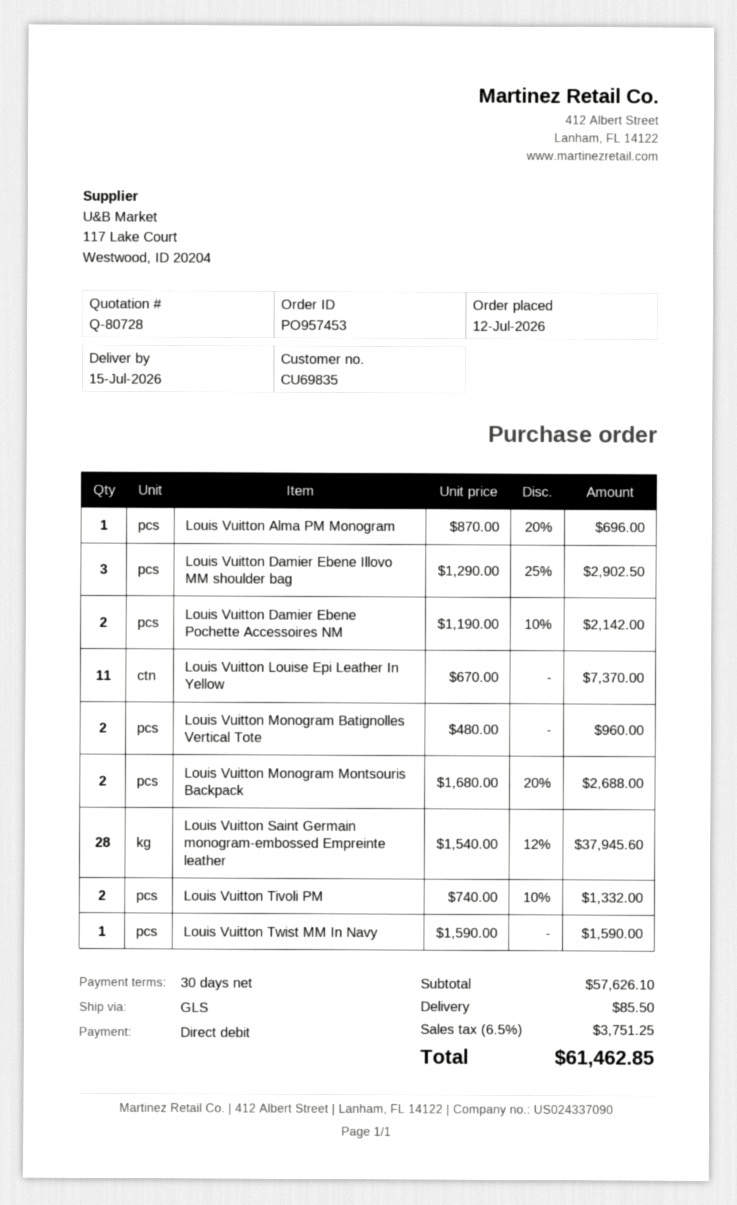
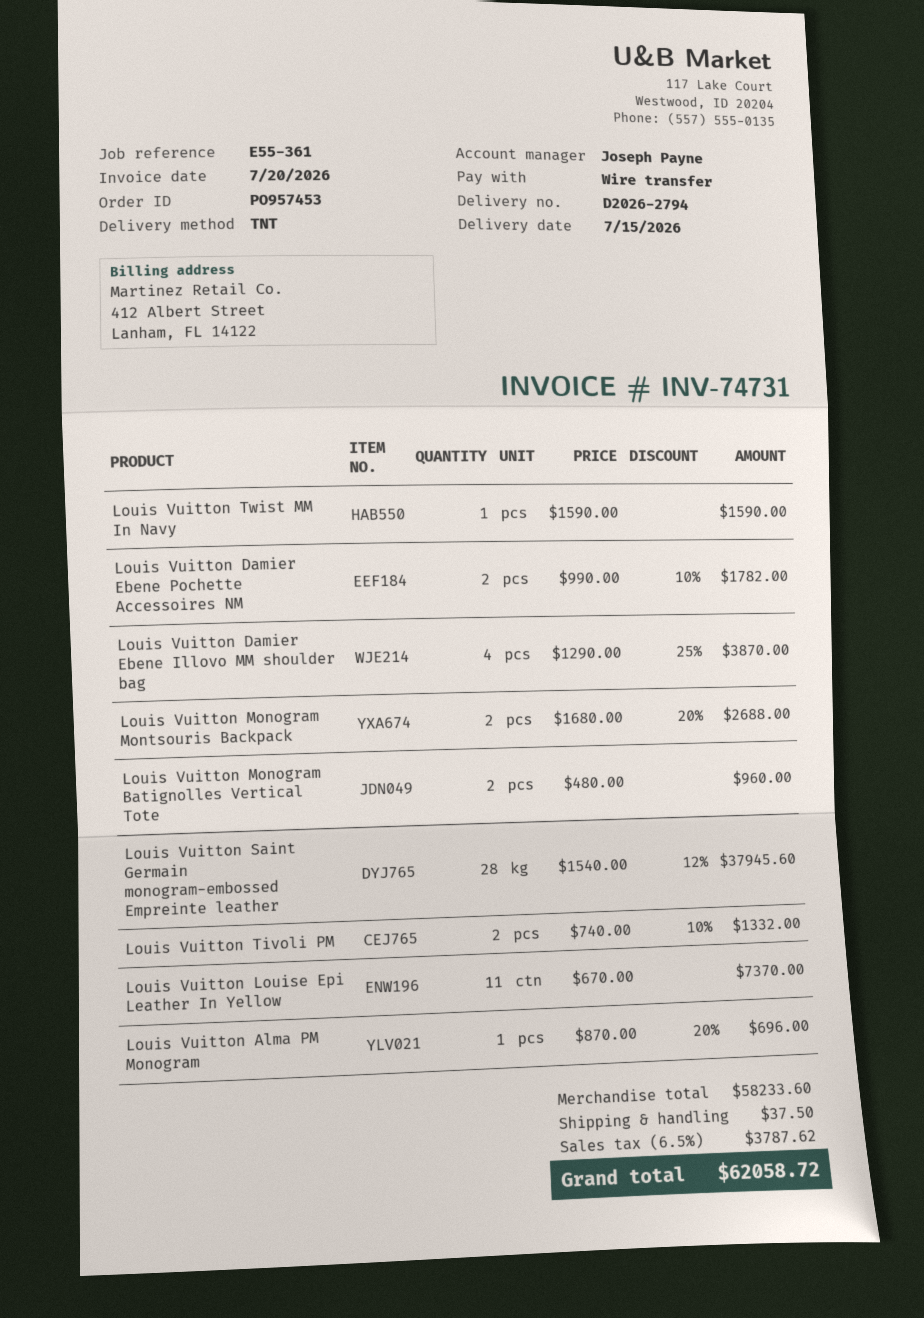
payment method: direct debit -> bank transfer
shipping method: GLS -> TNT
Louis Vuitton Damier Ebene Illovo MM shoulder bag: 3 x 1290.00 - 25% = 2902.50 -> 4 x 1290.00 - 25% = 3870.00
Louis Vuitton Damier Ebene Pochette Accessoires NM: 2 x 1190.00 - 10% = 2142.00 -> 2 x 990.00 - 10% = 1782.00
subtotal: 57626.10 -> 58233.60
shipping: 85.50 -> 37.50
tax: 6.5% = 3751.25 -> 6.5% = 3787.62
total: 61462.85 -> 62058.72

